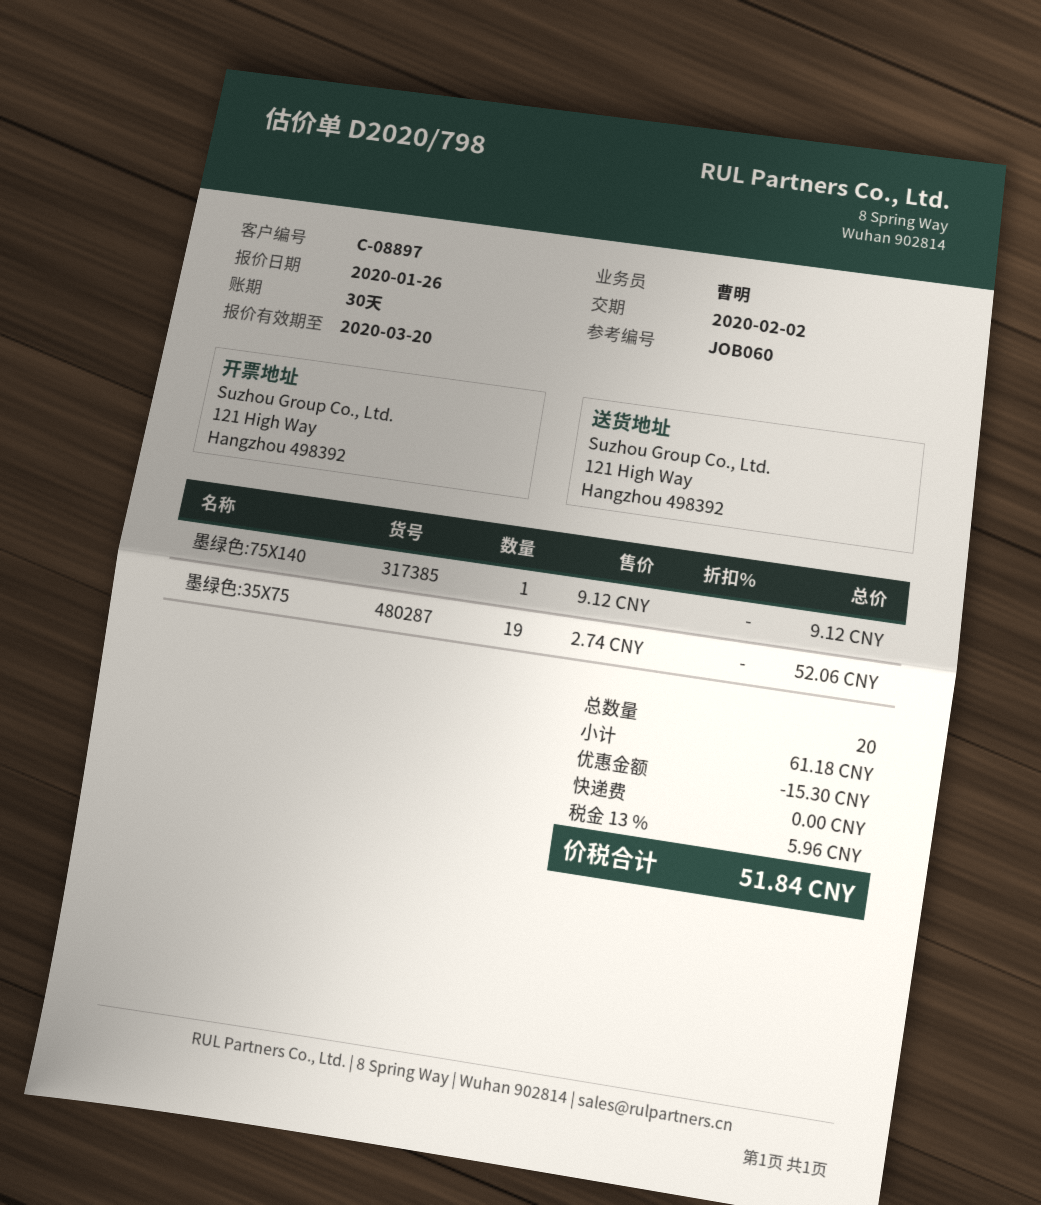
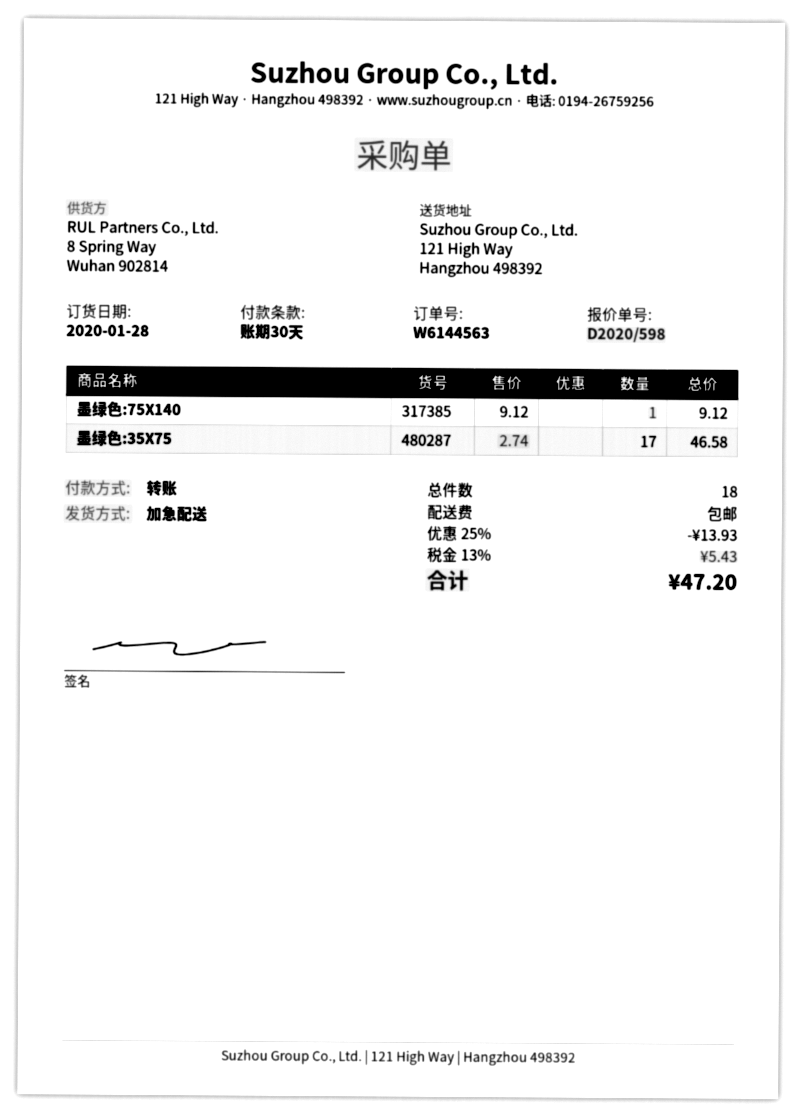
quote number: D2020/798 -> D2020/598
墨绿色:35X75: 19 x 2.74 = 52.06 -> 17 x 2.74 = 46.58
total quantity: 20 -> 18
discount: 15.30 -> 13.93
tax: 13% = 5.96 -> 13% = 5.43
total: 51.84 -> 47.20

